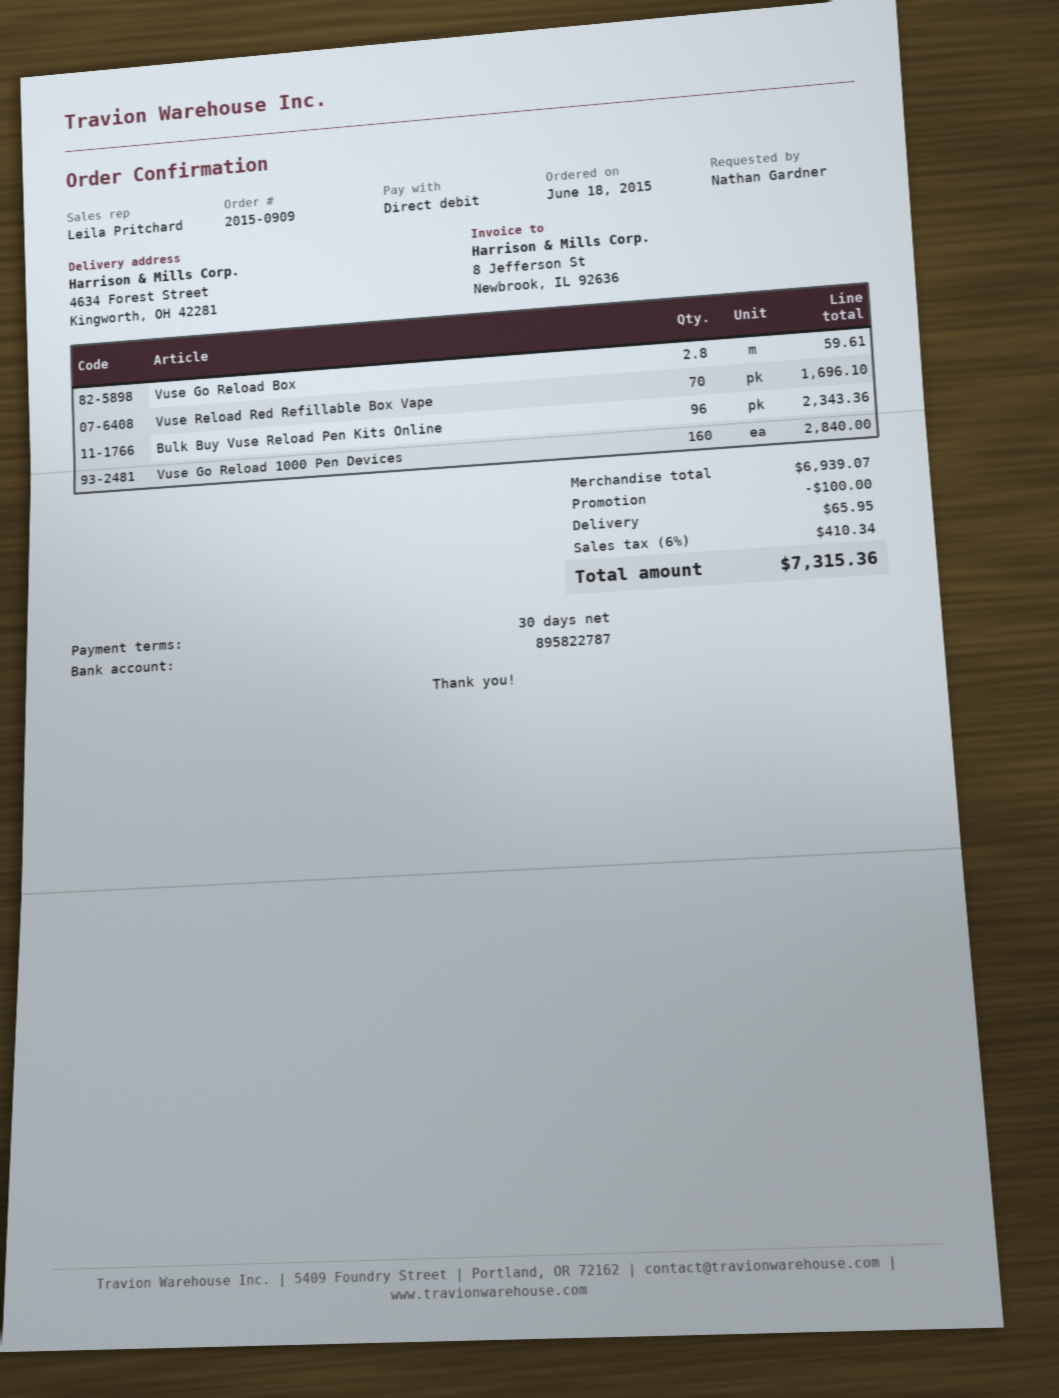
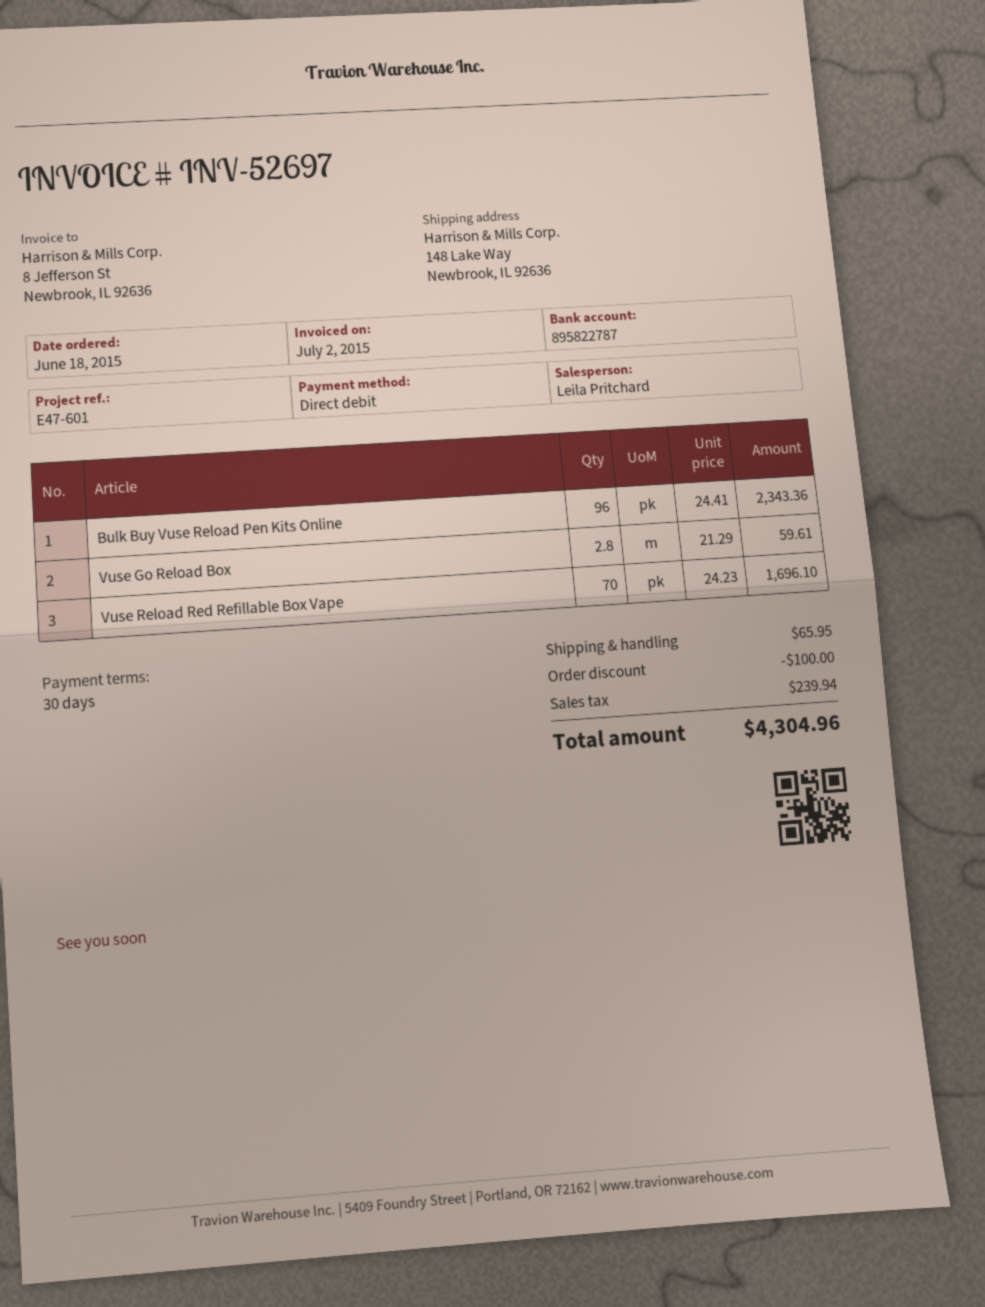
ship to: 4634 Forest Street, Kingworth, OH 42281 -> 148 Lake Way, Newbrook, IL 92636
Vuse Go Reload 1000 Pen Devices: 160 for 2840.00 -> none
tax: 410.34 -> 239.94
total: 7315.36 -> 4304.96

